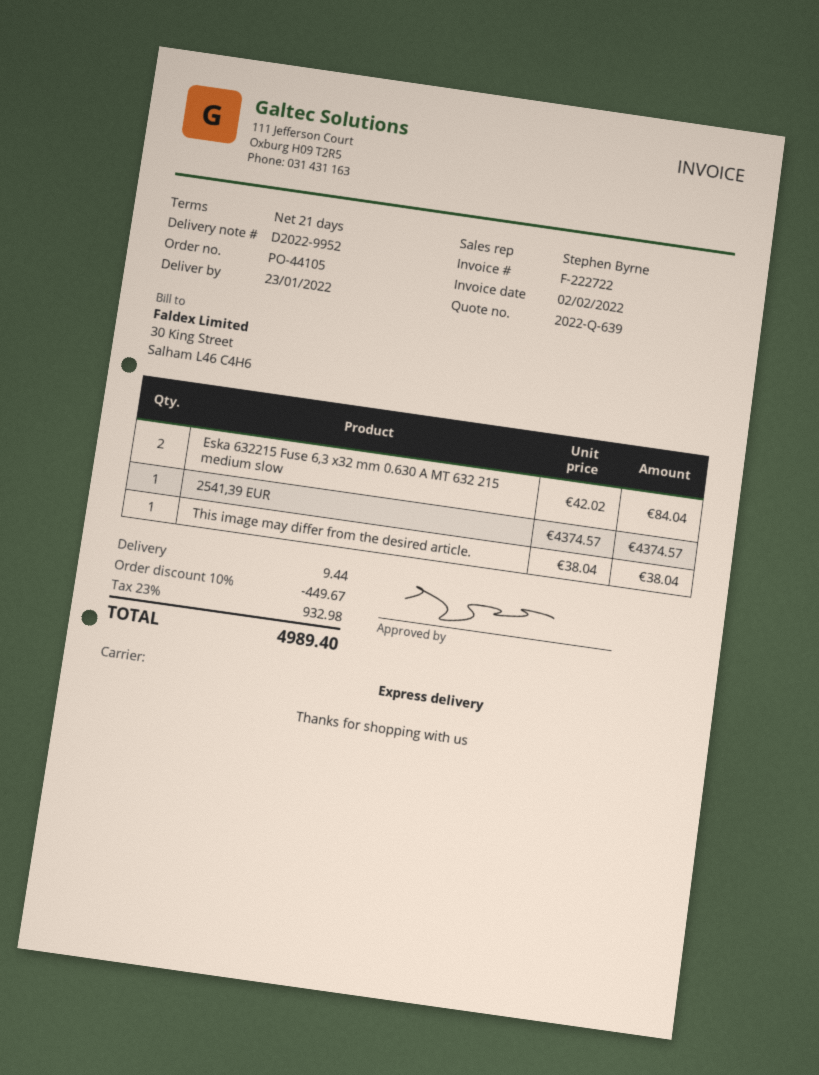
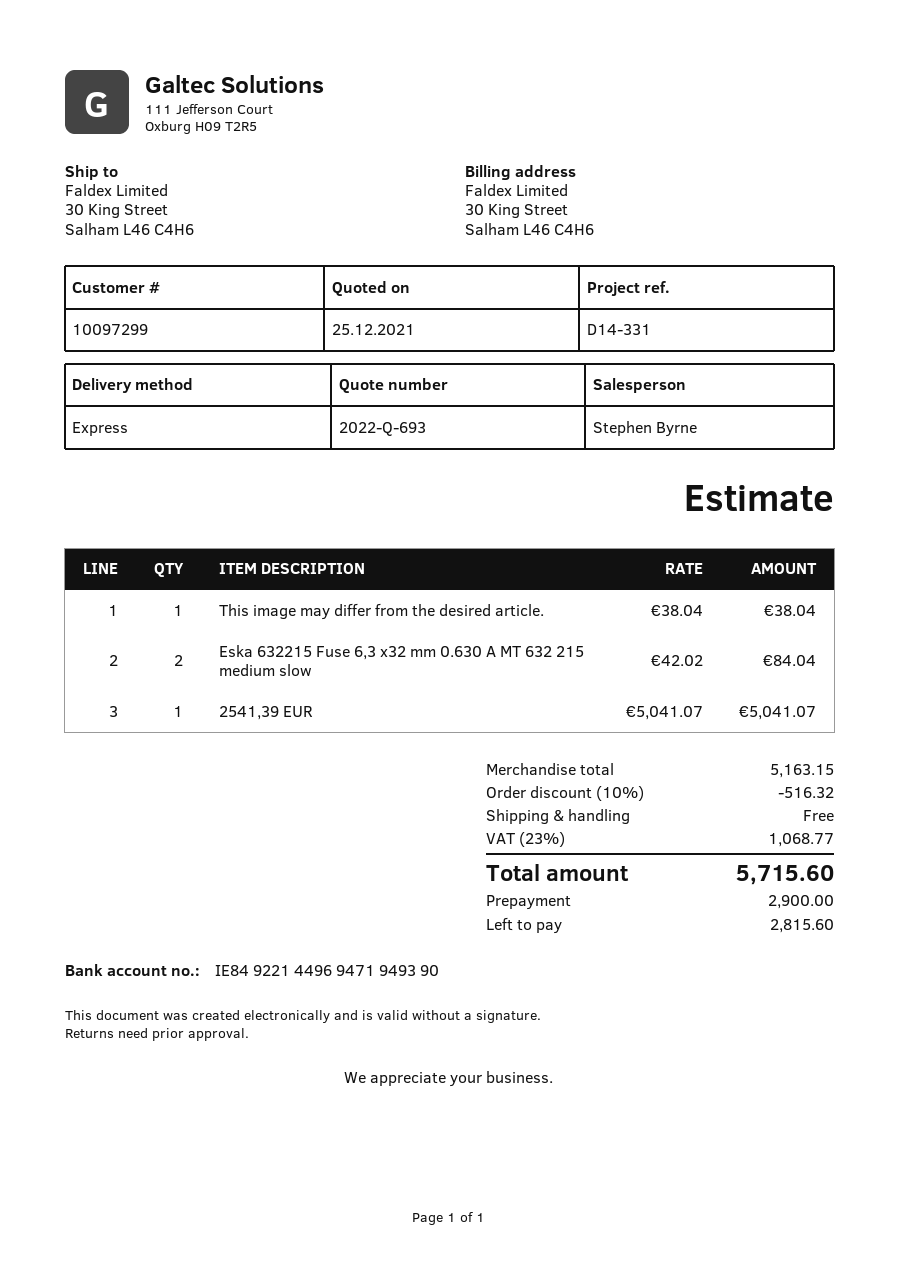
quote number: 2022-Q-639 -> 2022-Q-693
2541,39 EUR: 1 x 4374.57 = 4374.57 -> 1 x 5041.07 = 5041.07
discount: 10% = 449.67 -> 10% = 516.32
shipping: 9.44 -> 0.00
tax: 23% = 932.98 -> 23% = 1068.77
total: 4989.40 -> 5715.60

